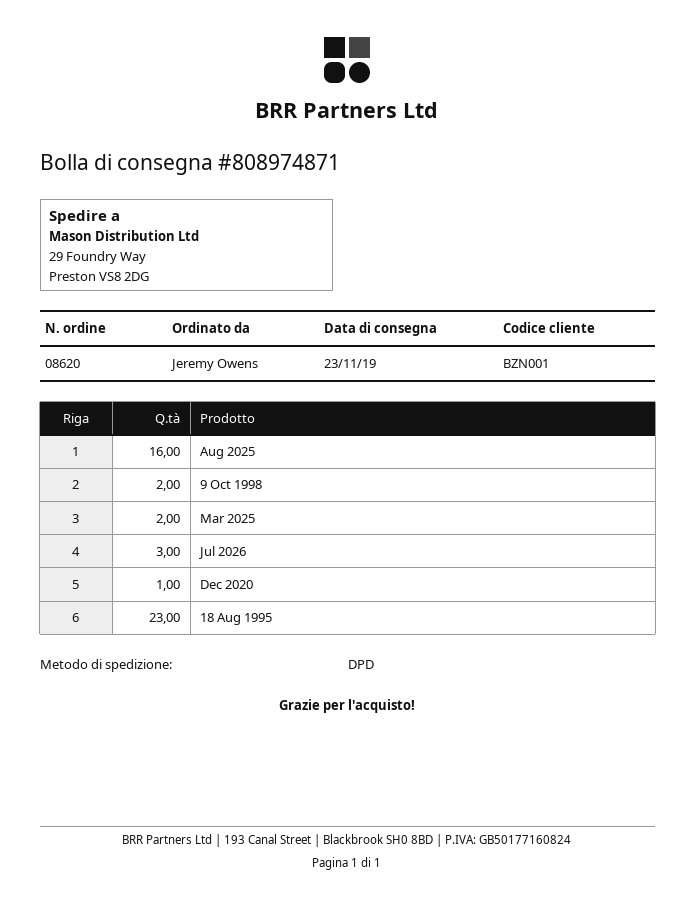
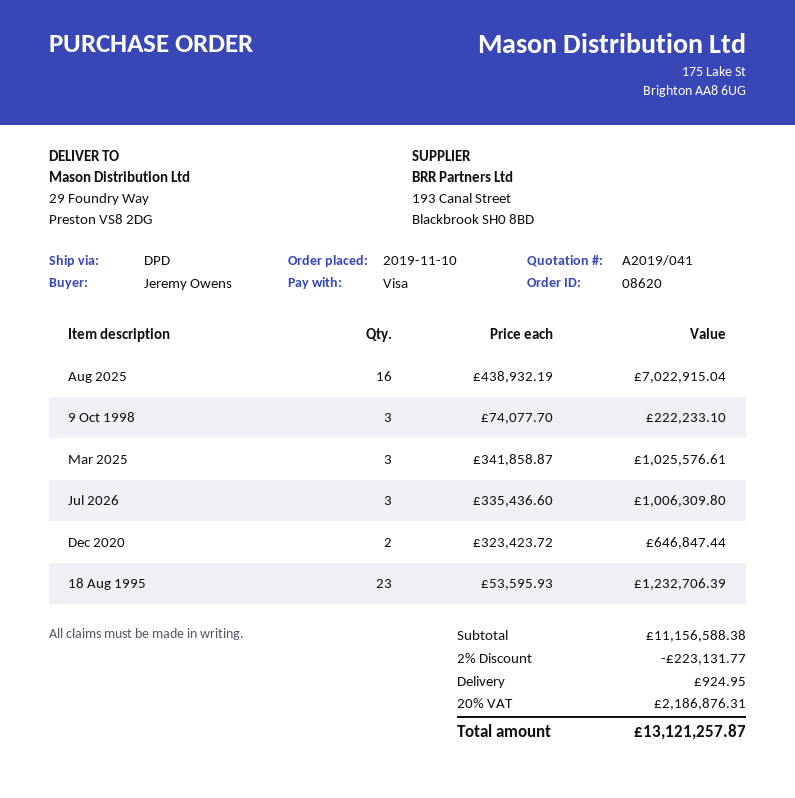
9 Oct 1998: 2 -> 3
Mar 2025: 2 -> 3
Dec 2020: 1 -> 2

